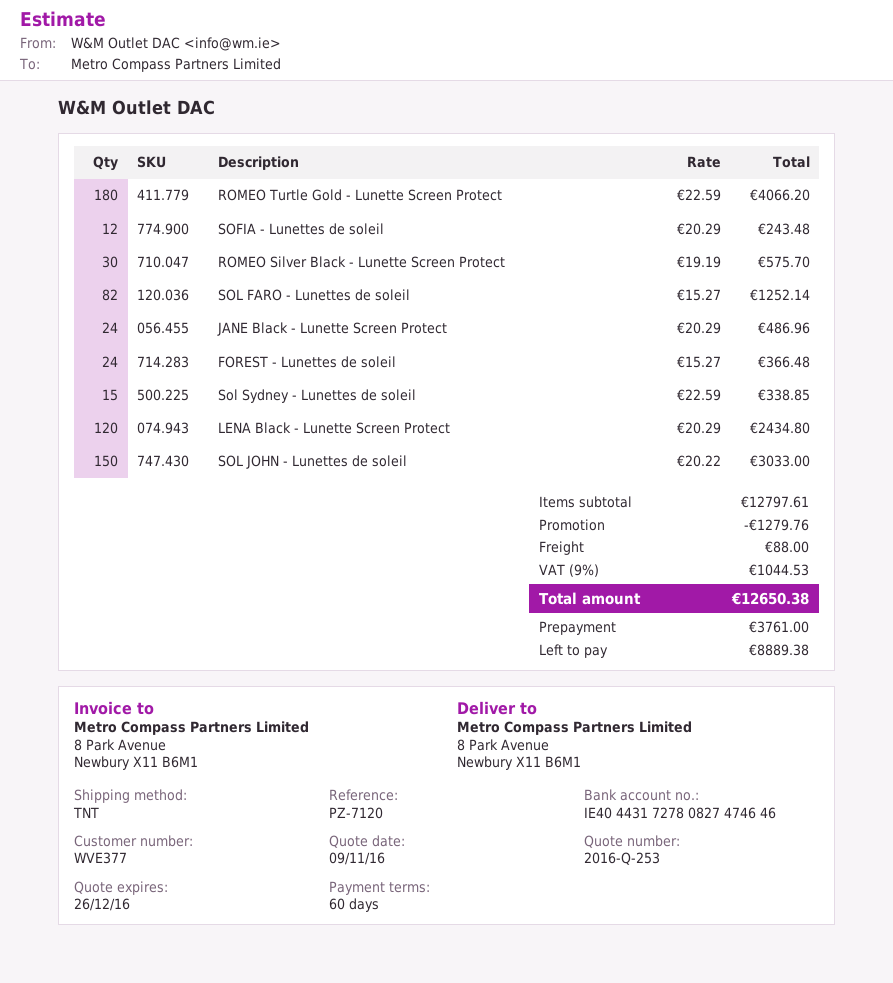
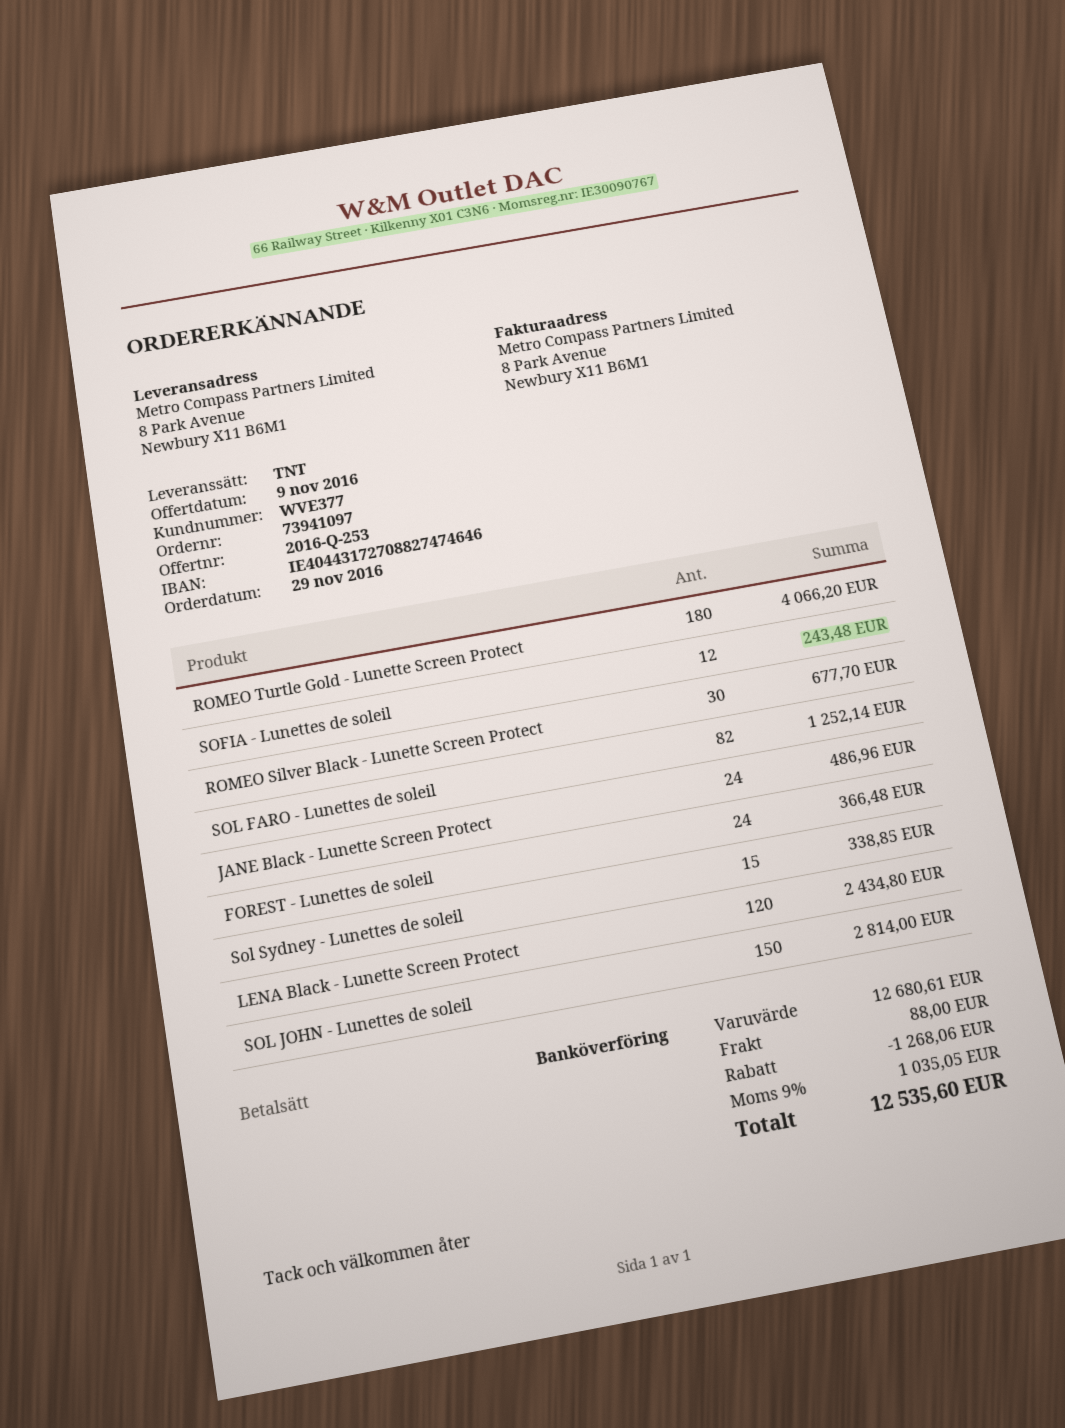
bank account: IE40443172780827474646 -> IE40443172708827474646
ROMEO Silver Black - Lunette Screen Protect: 30 for 575.70 -> 30 for 677.70
SOL JOHN - Lunettes de soleil: 150 for 3033.00 -> 150 for 2814.00
subtotal: 12797.61 -> 12680.61
discount: 1279.76 -> 1268.06
tax: 9% = 1044.53 -> 9% = 1035.05
total: 12650.38 -> 12535.60

